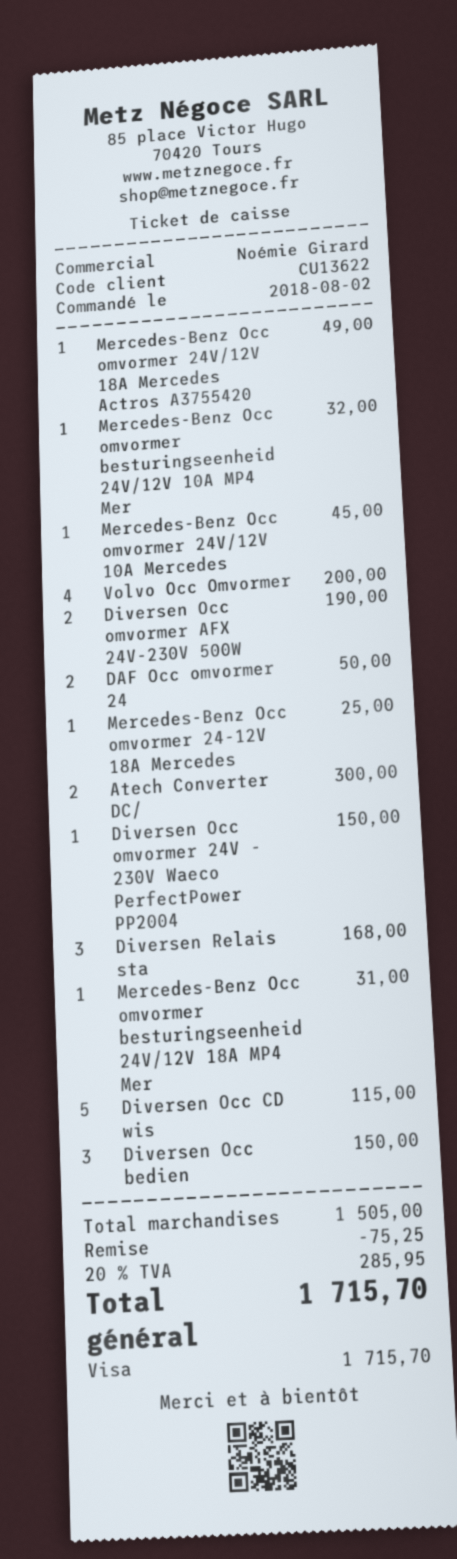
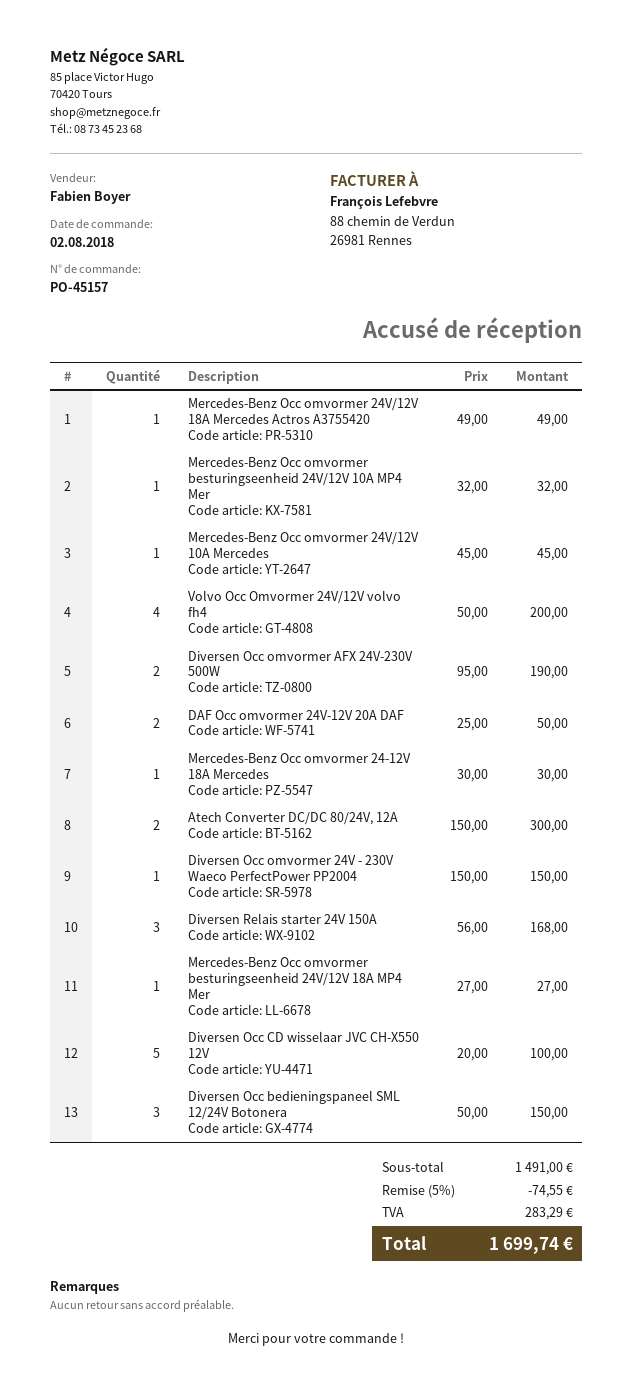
sales rep: Noémie Girard -> Fabien Boyer
Mercedes-Benz Occ omvormer 24-12V 18A Mercedes: 1 for 25.00 -> 1 for 30.00
Mercedes-Benz Occ omvormer besturingseenheid 24V/12V 18A MP4 Mer: 1 for 31.00 -> 1 for 27.00
Diversen Occ CD wis: 5 for 115.00 -> 5 for 100.00
subtotal: 1505.00 -> 1491.00
discount: 75.25 -> 74.55
tax: 285.95 -> 283.29
total: 1715.70 -> 1699.74

